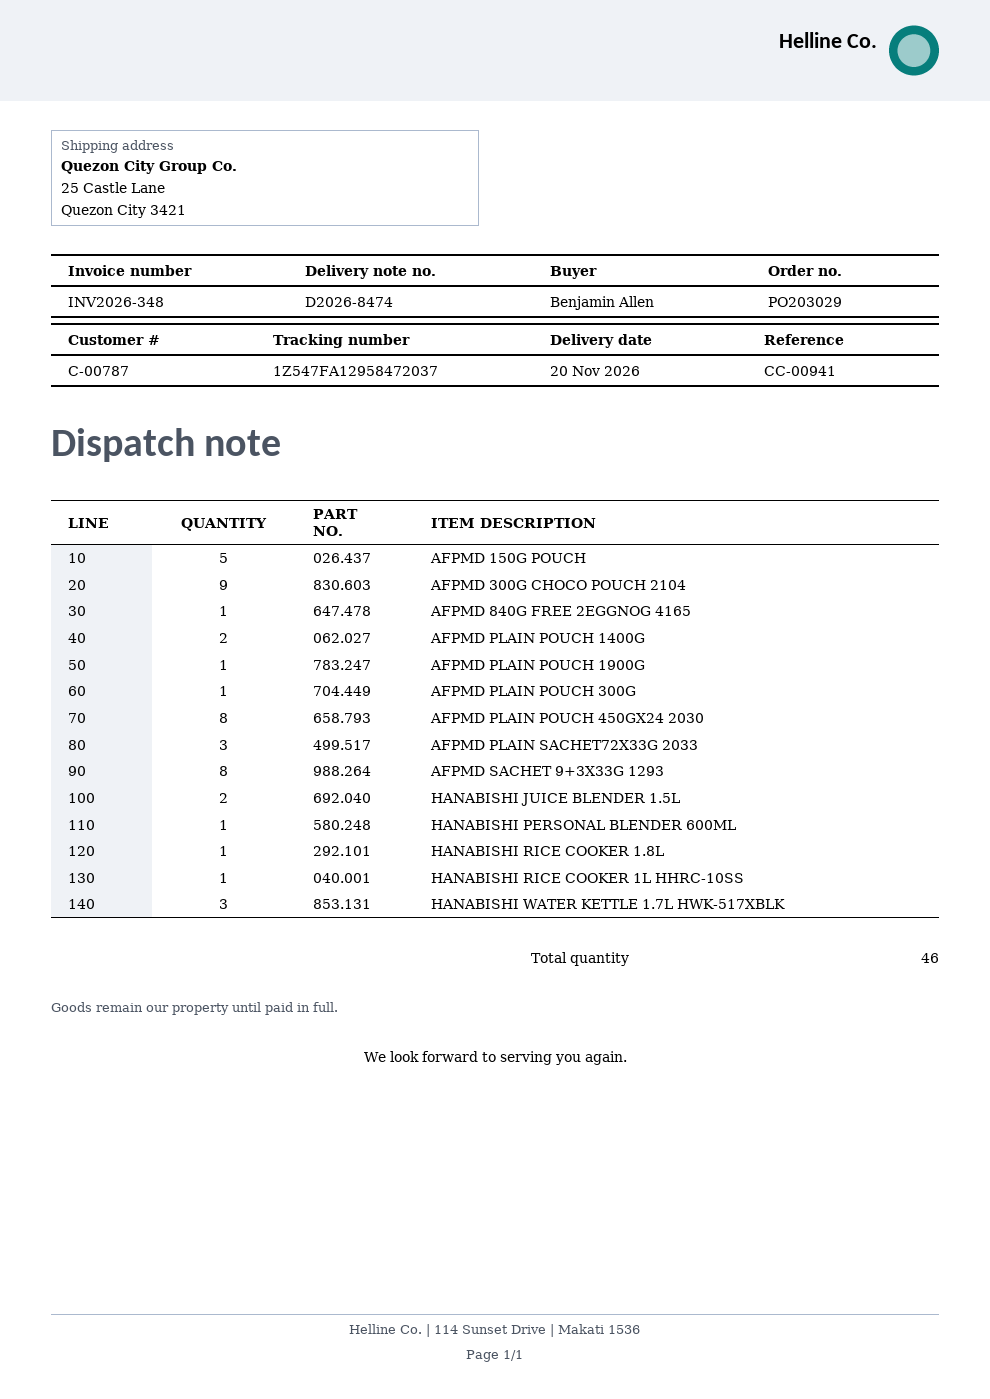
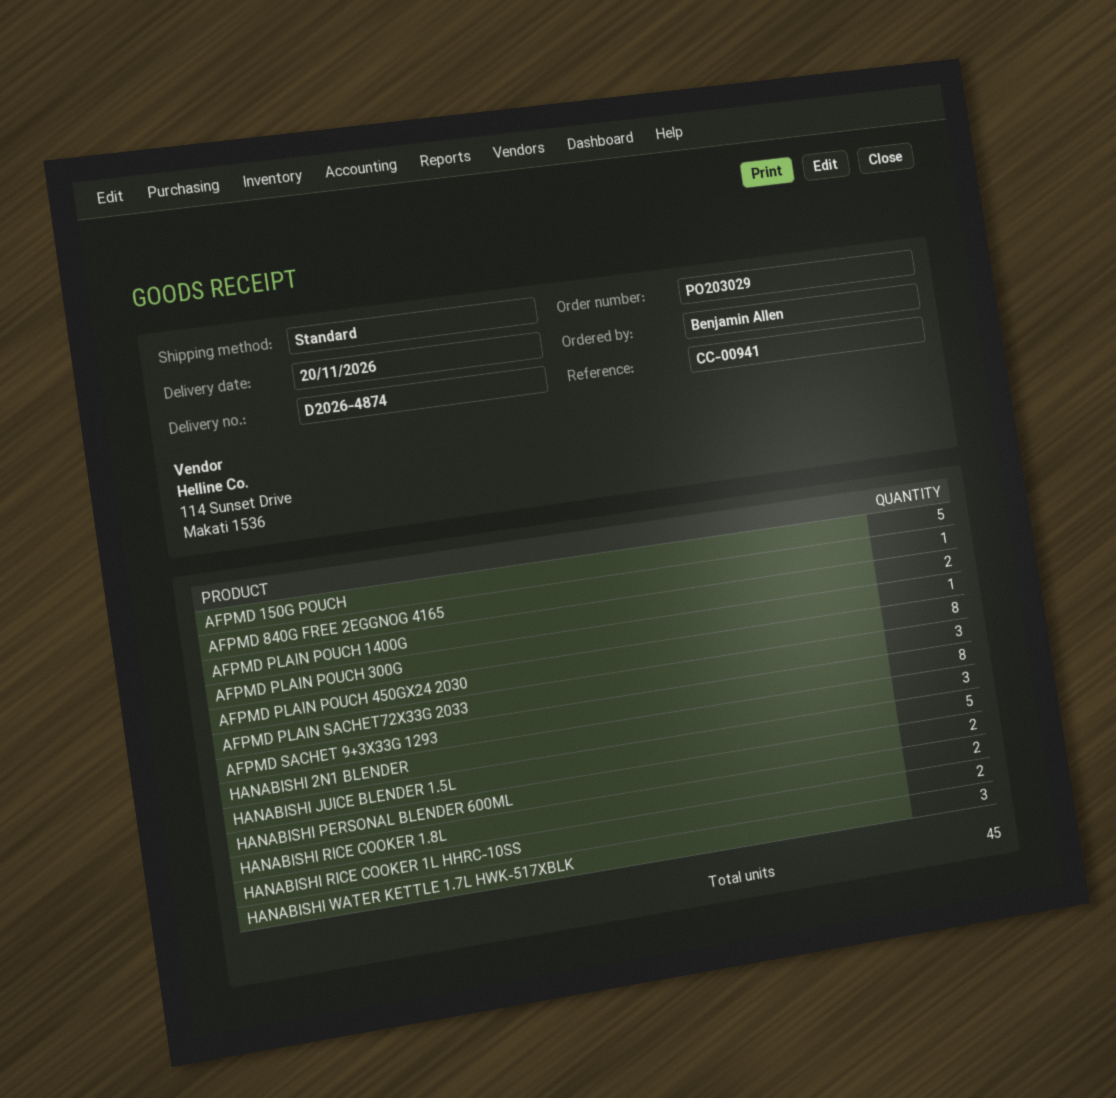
delivery note number: D2026-8474 -> D2026-4874
AFPMD 300G CHOCO POUCH 2104: 9 -> none
AFPMD PLAIN POUCH 1900G: 1 -> none
HANABISHI JUICE BLENDER 1.5L: 2 -> 5
HANABISHI PERSONAL BLENDER 600ML: 1 -> 2
HANABISHI RICE COOKER 1.8L: 1 -> 2
HANABISHI RICE COOKER 1L HHRC-10SS: 1 -> 2
HANABISHI 2N1 BLENDER: none -> 3
total quantity: 46 -> 45

